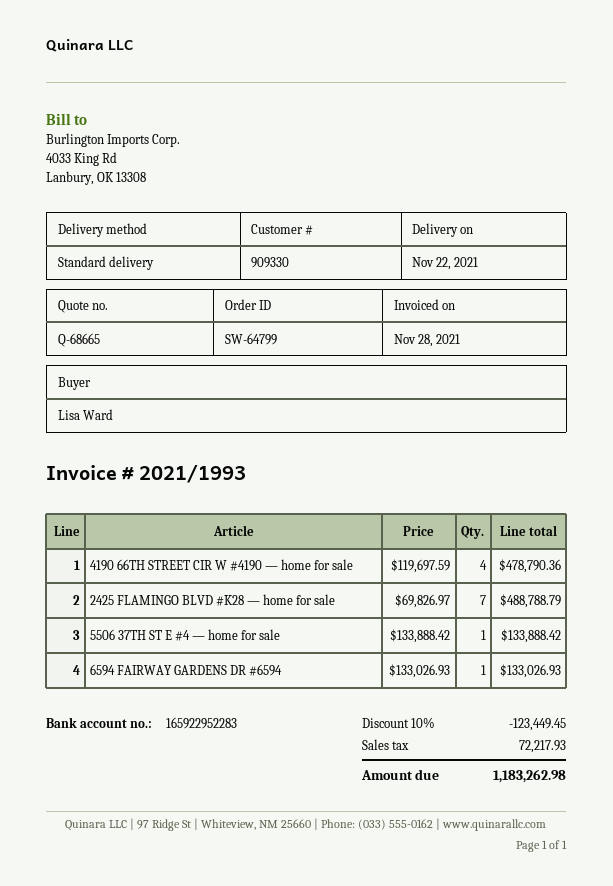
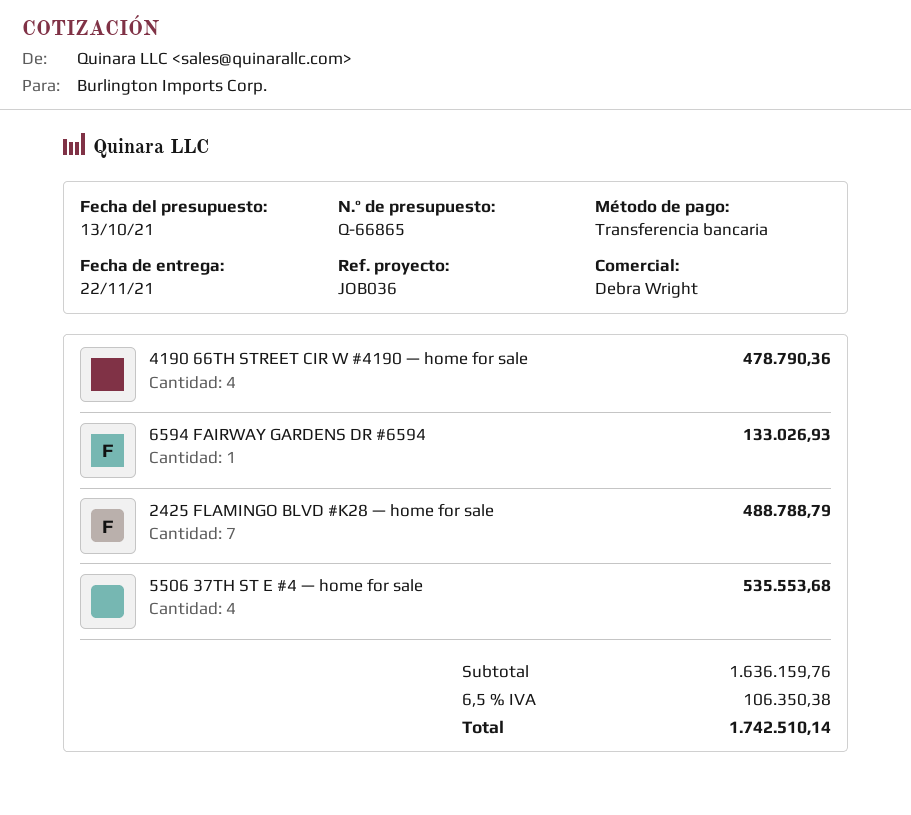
quote number: Q-68665 -> Q-66865
5506 37TH ST E #4 — home for sale: 1 for 133888.42 -> 4 for 535553.68
discount: 10% = 123449.45 -> none
tax: 72217.93 -> 106350.38
total: 1183262.98 -> 1742510.14

